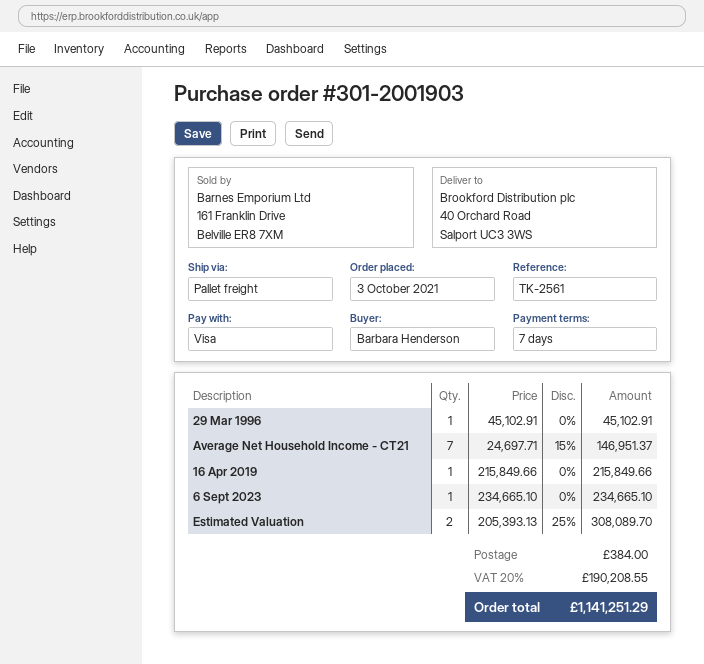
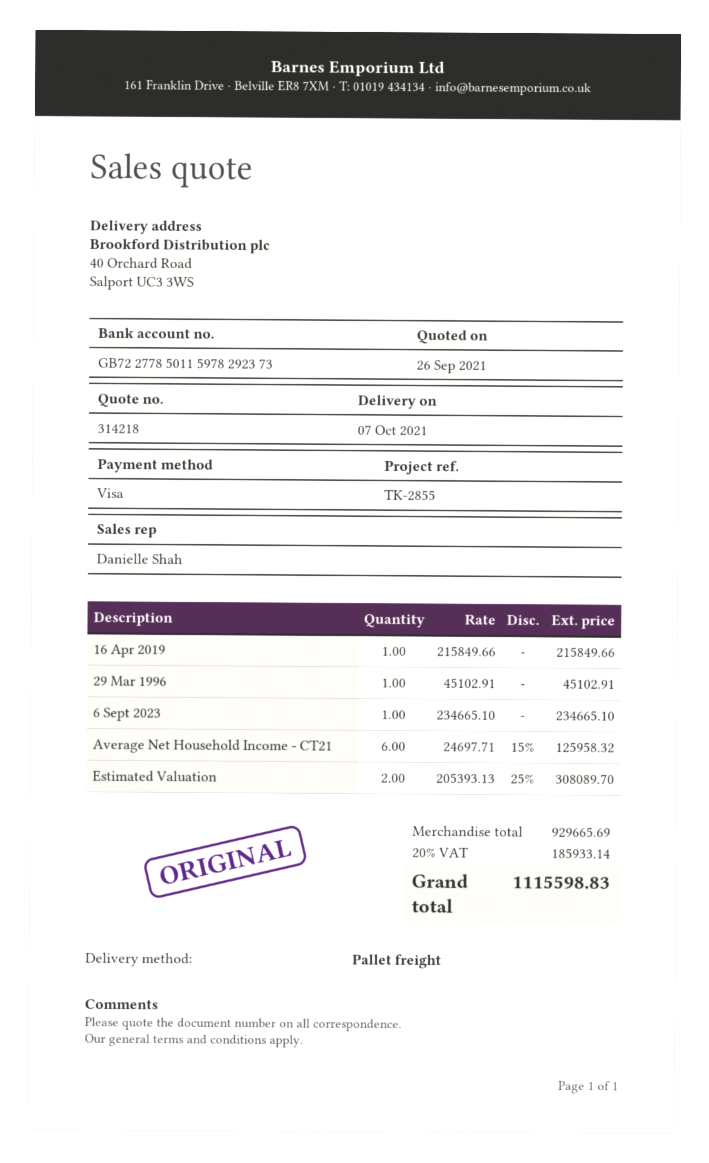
reference: TK-2561 -> TK-2855
Average Net Household Income - CT21: 7 x 24697.71 - 15% = 146951.37 -> 6 x 24697.71 - 15% = 125958.32
shipping: 384.00 -> none
tax: 20% = 190208.55 -> 20% = 185933.14
total: 1141251.29 -> 1115598.83

